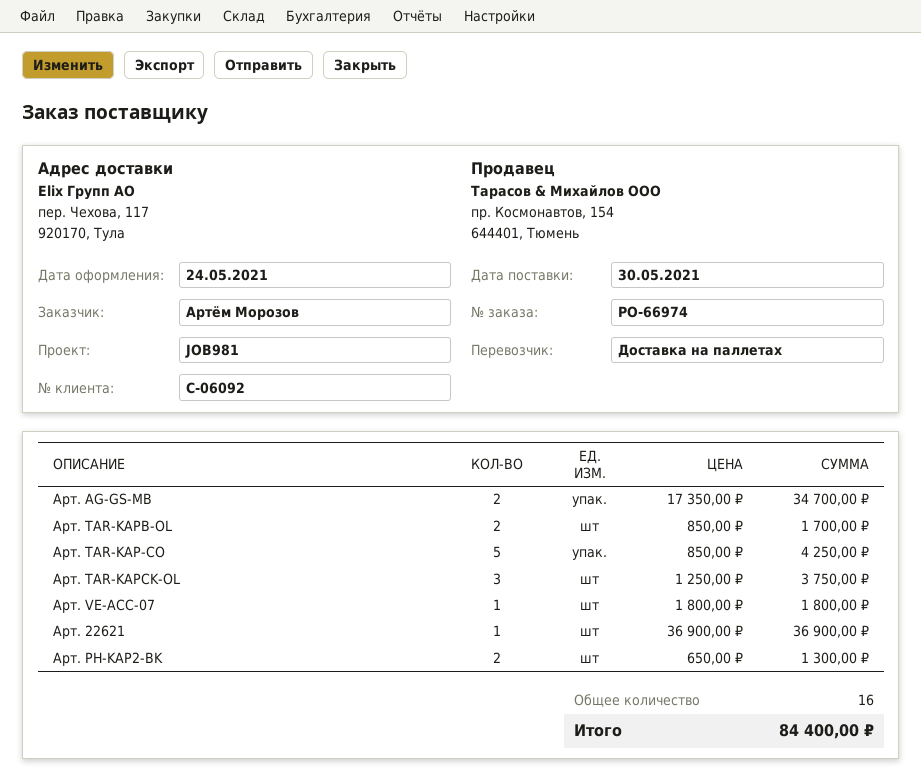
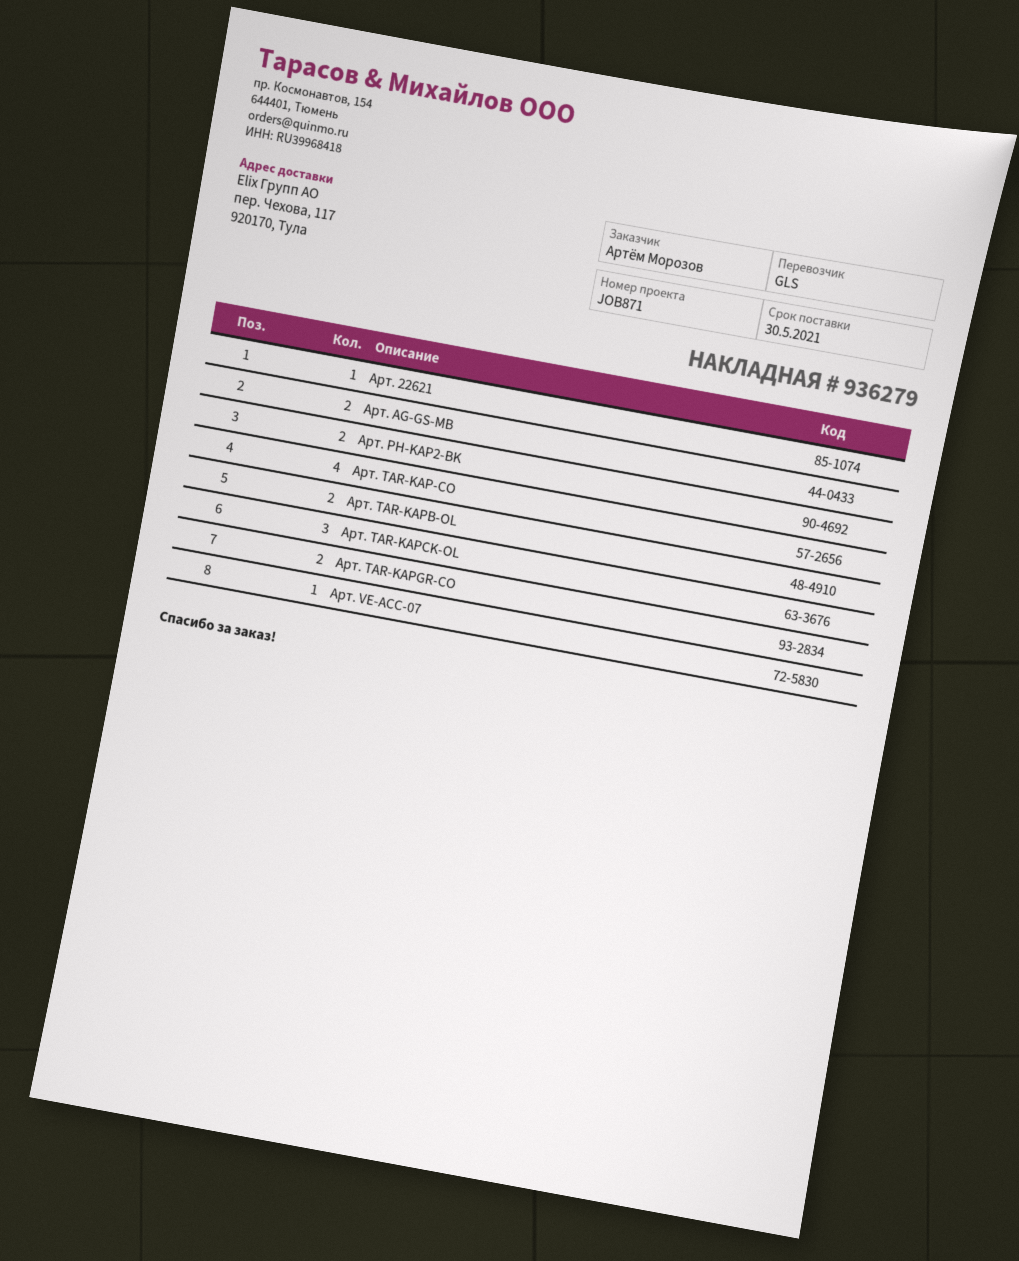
reference: JOB981 -> JOB871
shipping method: pallet freight -> GLS
Арт. TAR-KAP-CO: 5 -> 4
Арт. TAR-KAPGR-CO: none -> 2

